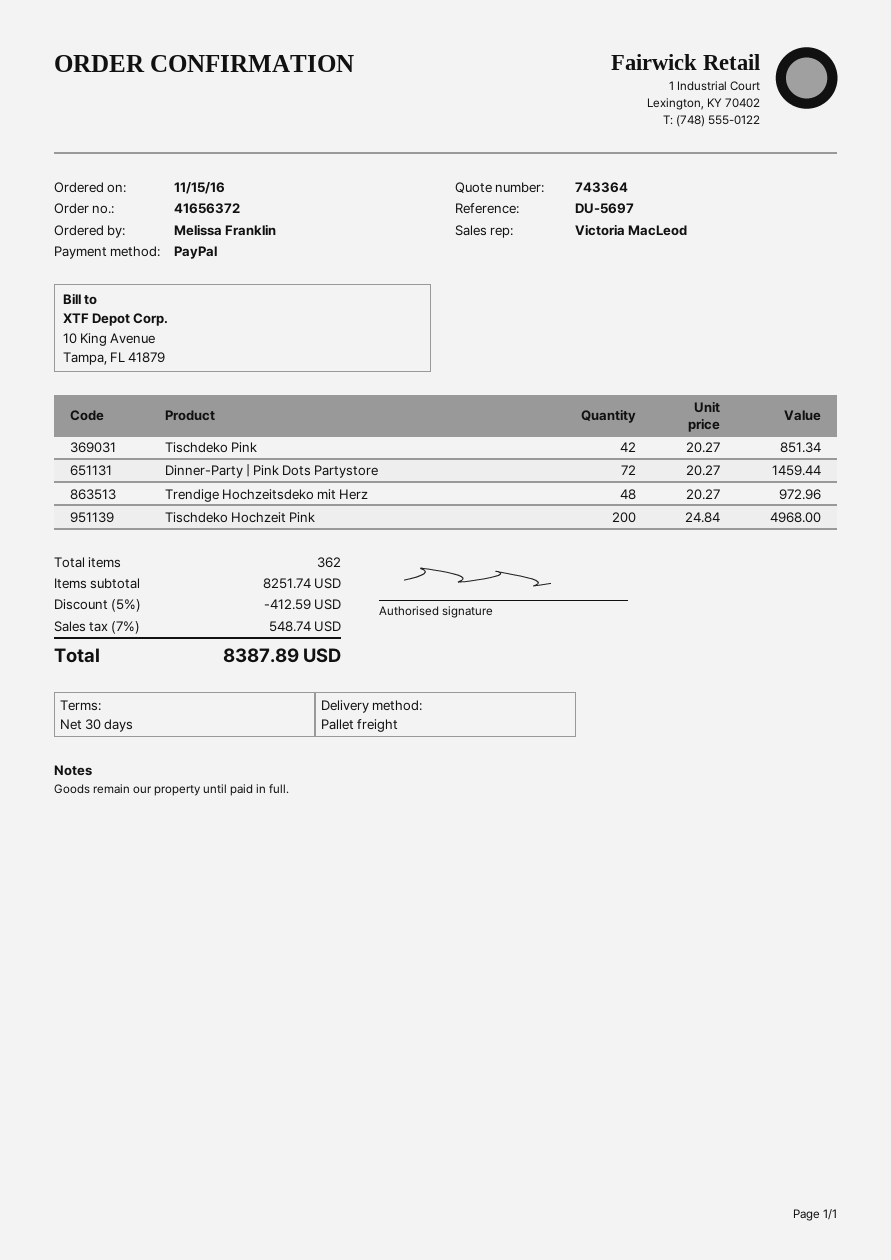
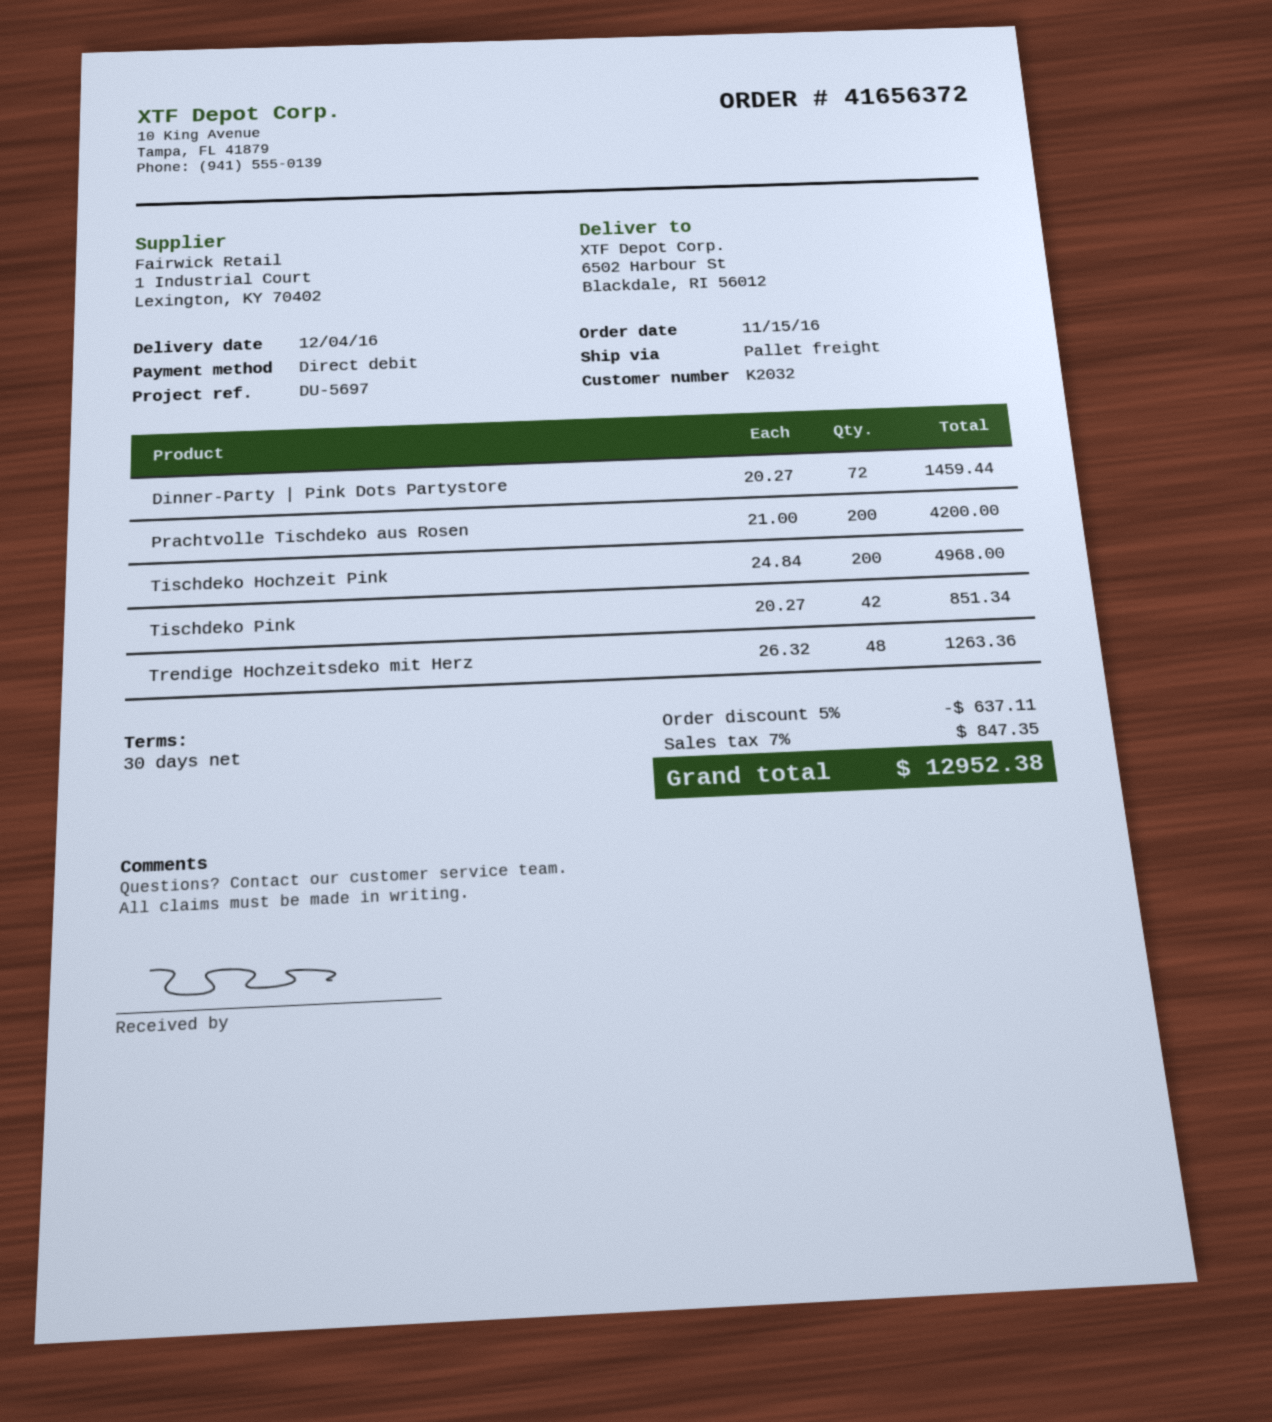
payment method: PayPal -> direct debit
Trendige Hochzeitsdeko mit Herz: 48 x 20.27 = 972.96 -> 48 x 26.32 = 1263.36
Prachtvolle Tischdeko aus Rosen: none -> 200 x 21.00 = 4200.00
discount: 5% = 412.59 -> 5% = 637.11
tax: 7% = 548.74 -> 7% = 847.35
total: 8387.89 -> 12952.38

